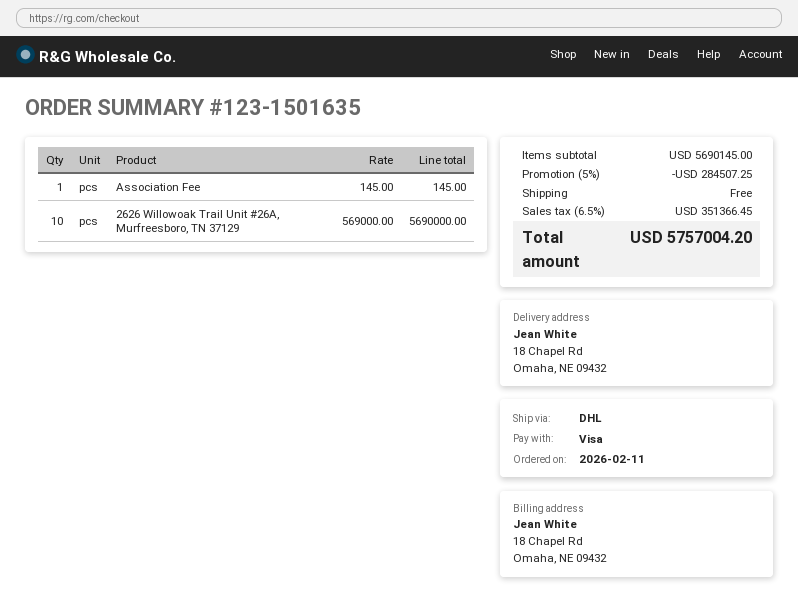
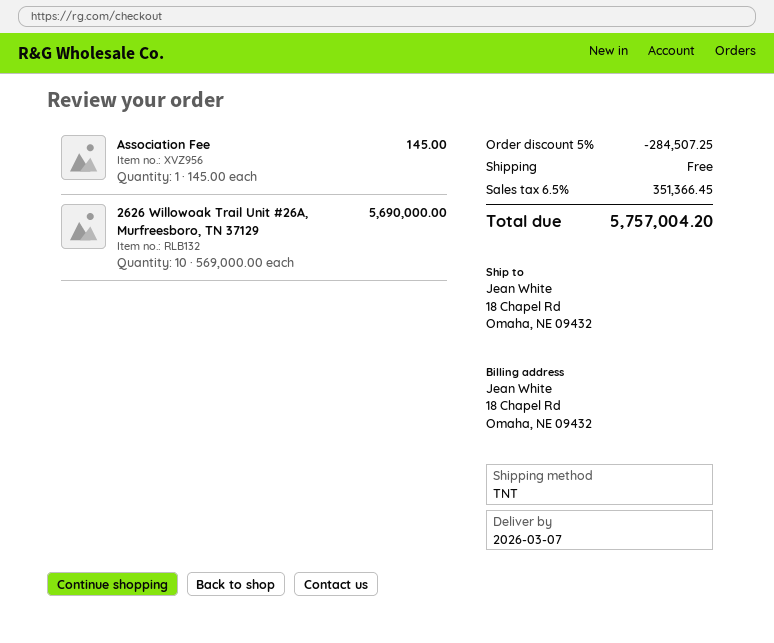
shipping method: DHL -> TNT

